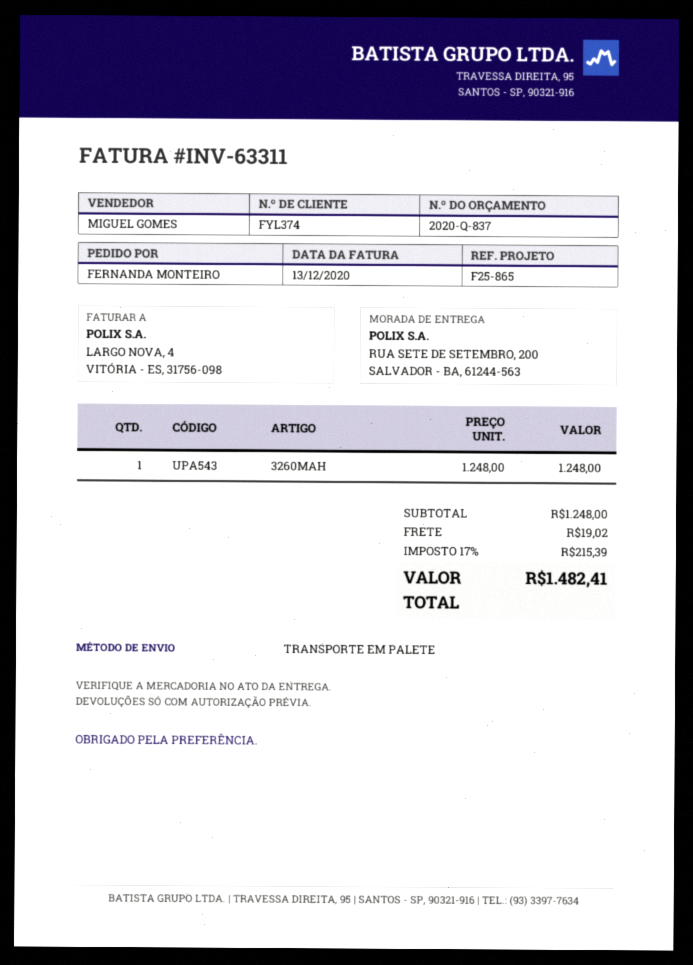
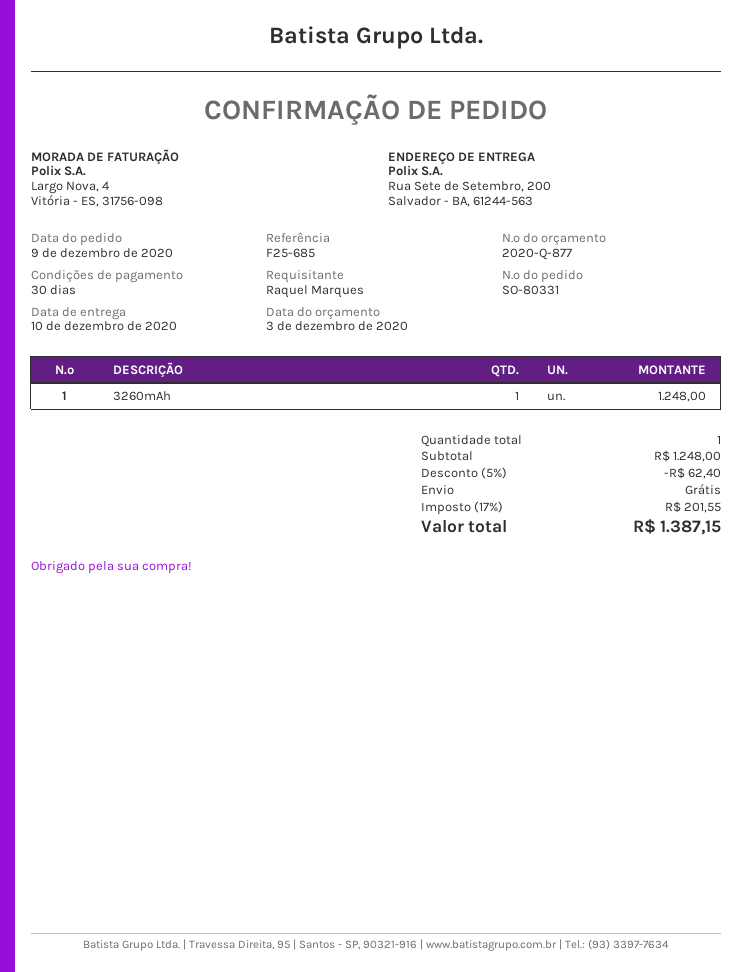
quote number: 2020-Q-837 -> 2020-Q-877
reference: F25-865 -> F25-685
ordered by: FERNANDA MONTEIRO -> Raquel Marques
discount: none -> 5% = 62.40
shipping: 19.02 -> 0.00
tax: 17% = 215.39 -> 17% = 201.55
total: 1482.41 -> 1387.15

